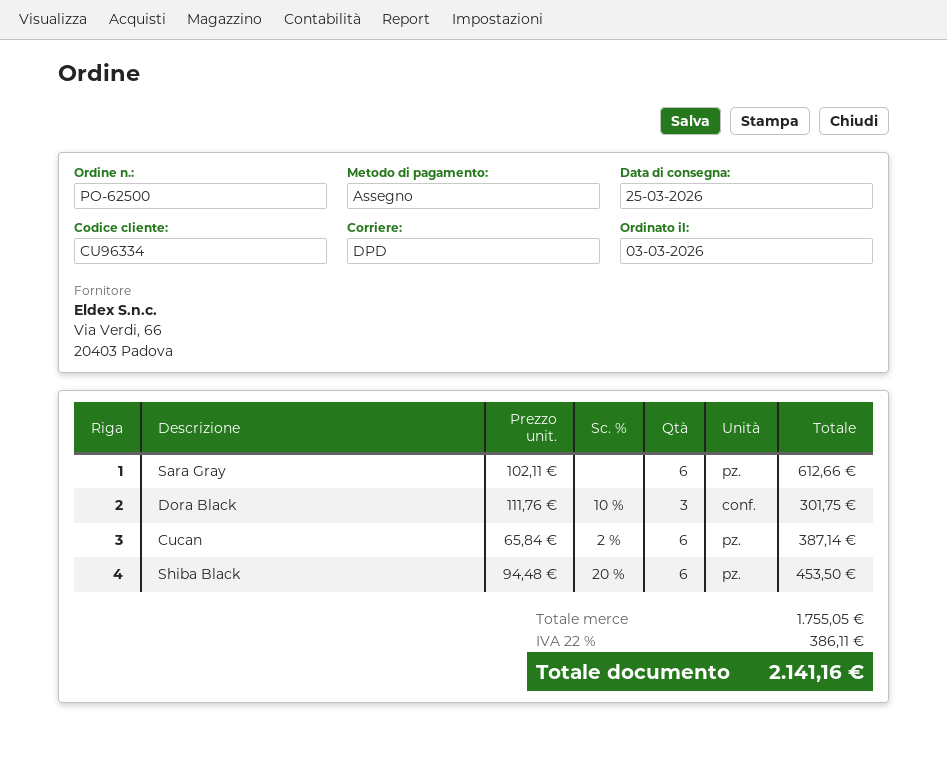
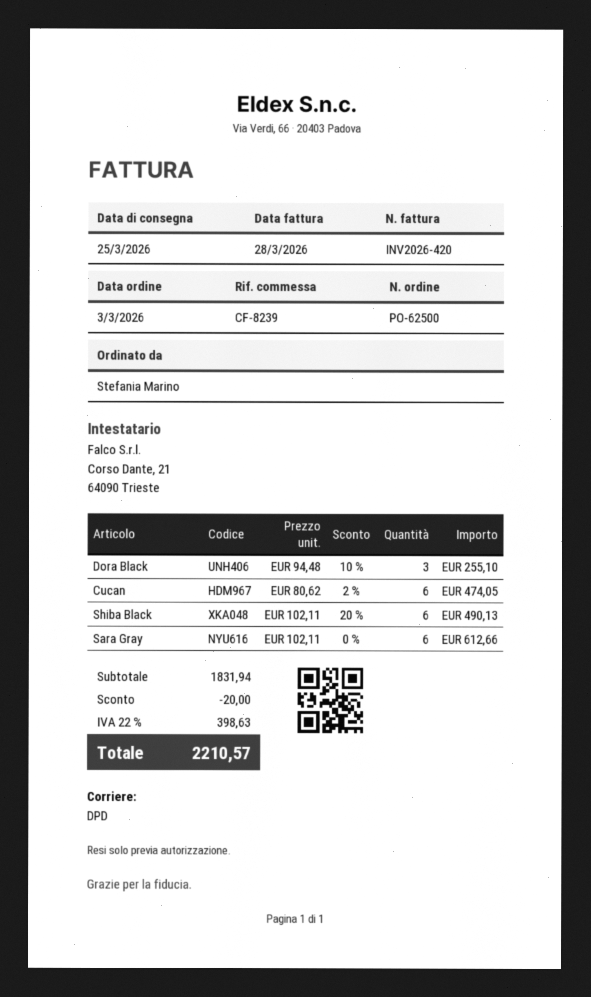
Dora Black: 3 x 111.76 - 10% = 301.75 -> 3 x 94.48 - 10% = 255.10
Cucan: 6 x 65.84 - 2% = 387.14 -> 6 x 80.62 - 2% = 474.05
Shiba Black: 6 x 94.48 - 20% = 453.50 -> 6 x 102.11 - 20% = 490.13
subtotal: 1755.05 -> 1831.94
discount: none -> 20.00
tax: 22% = 386.11 -> 22% = 398.63
total: 2141.16 -> 2210.57

